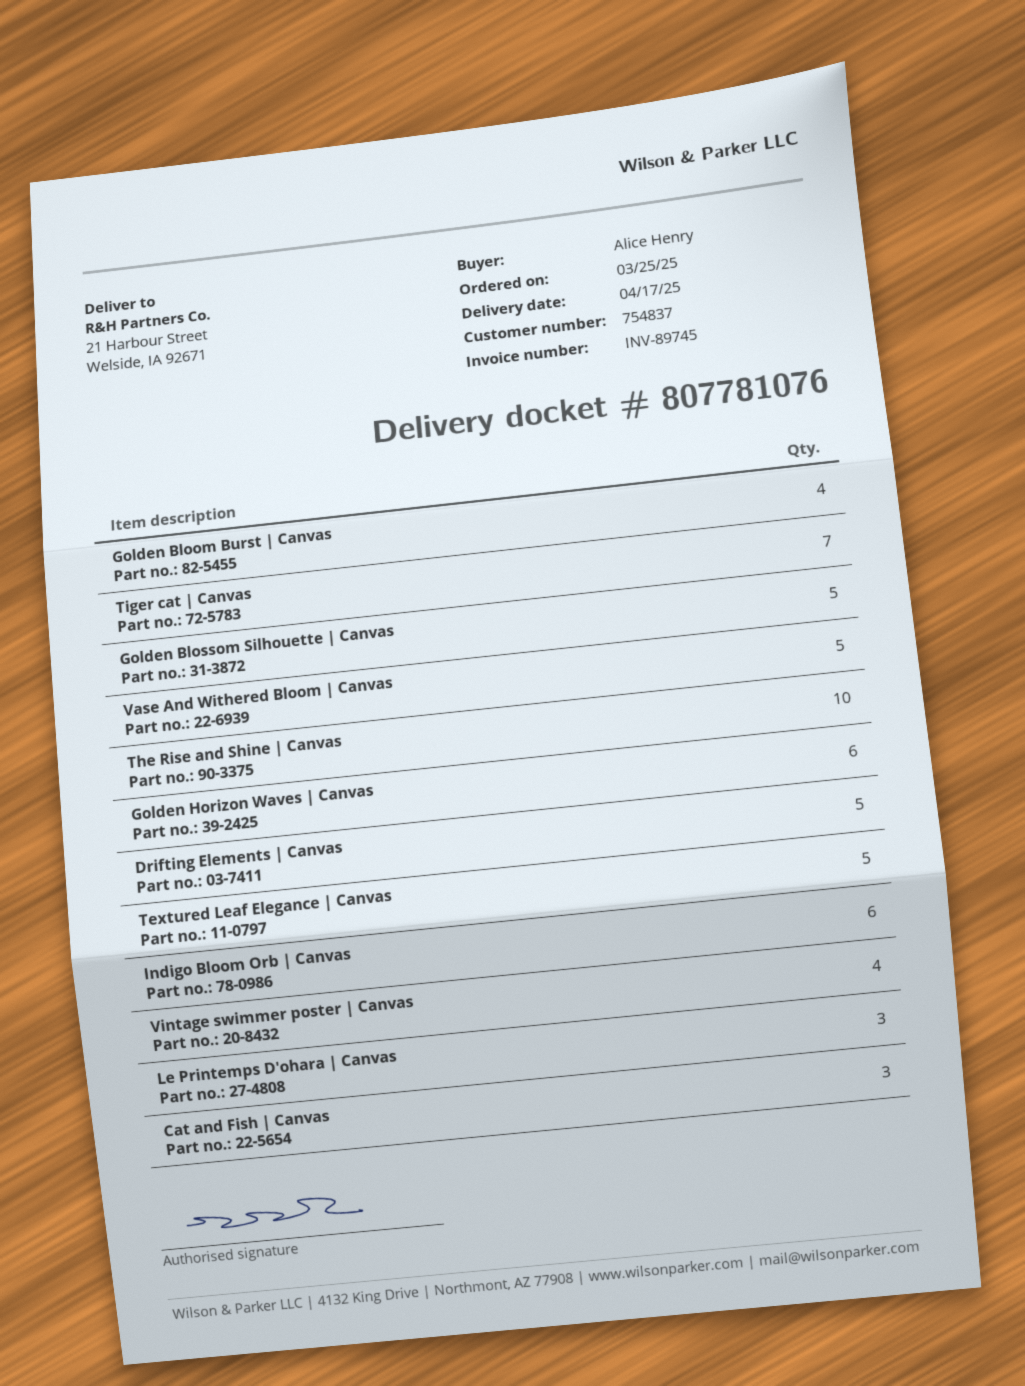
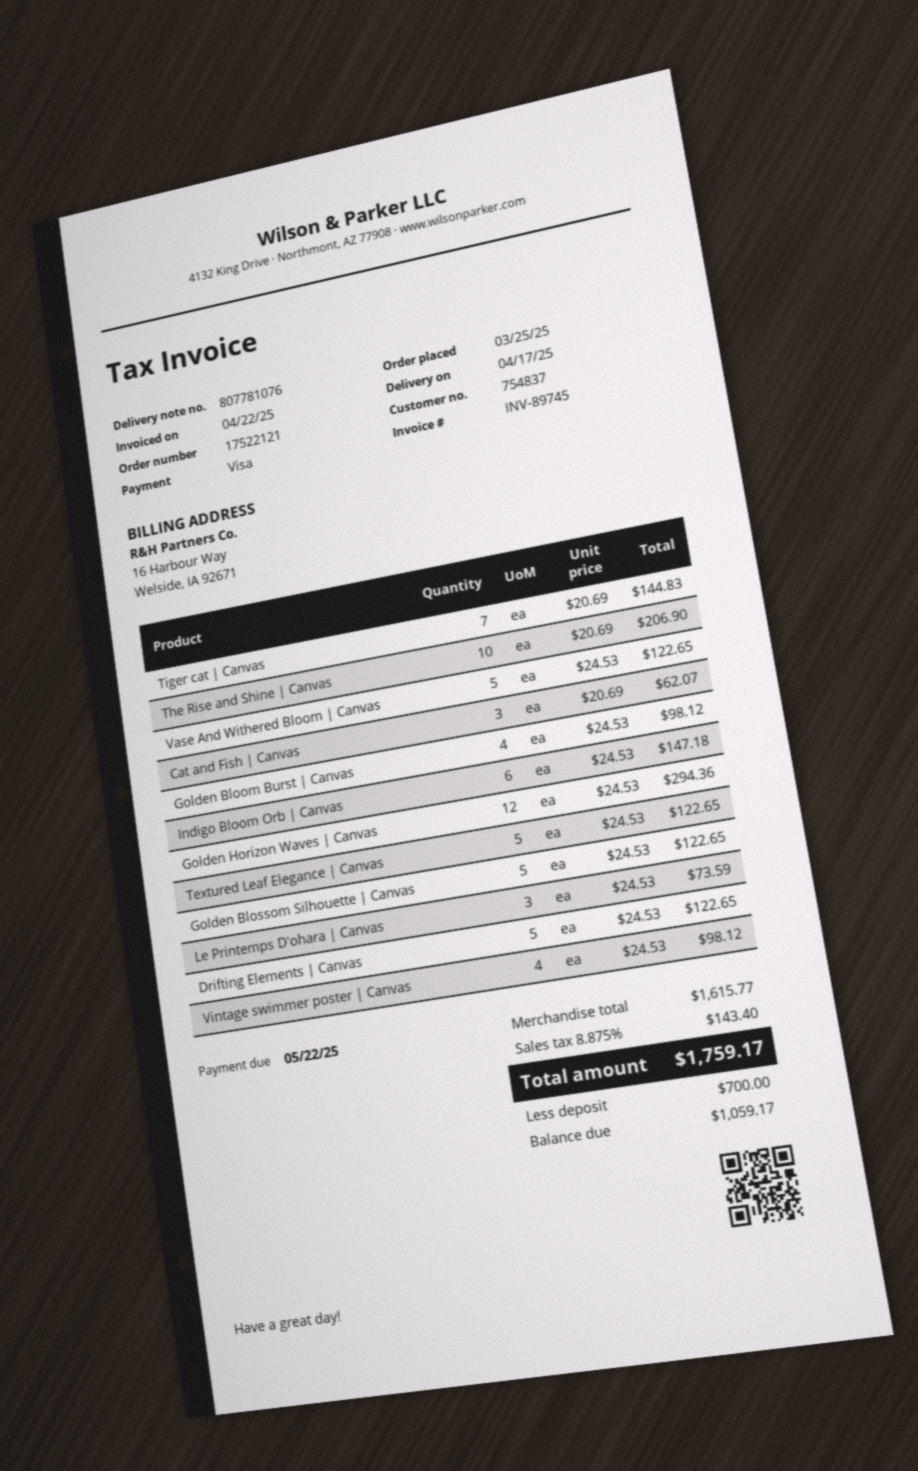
Golden Horizon Waves | Canvas: 6 -> 12

